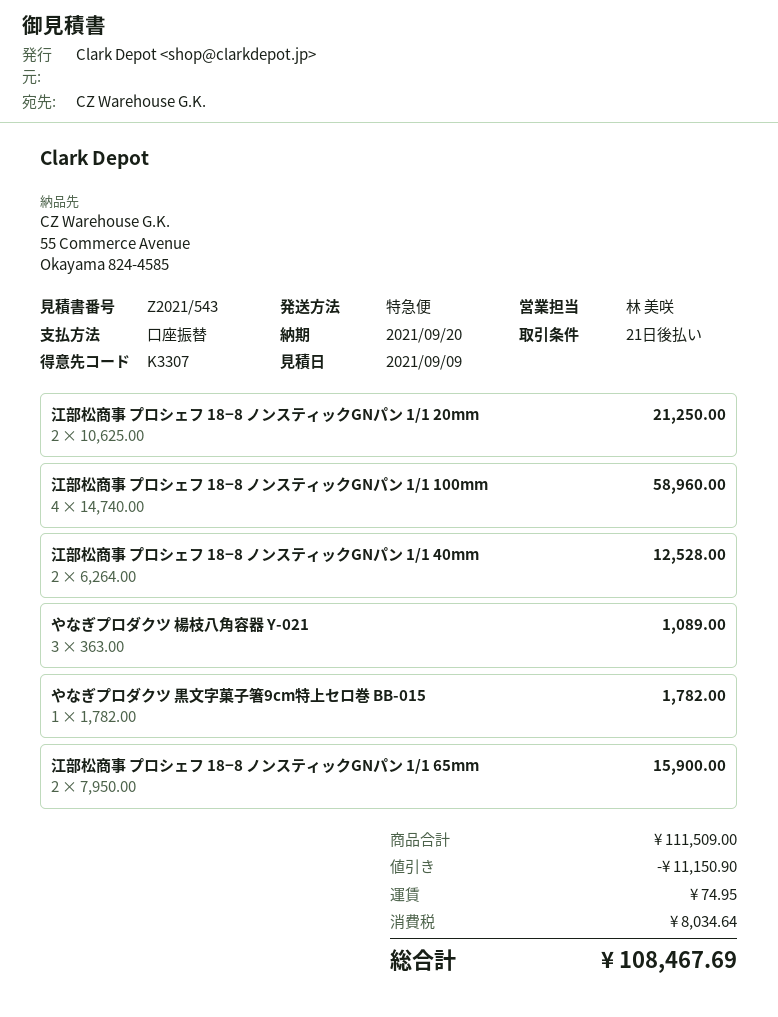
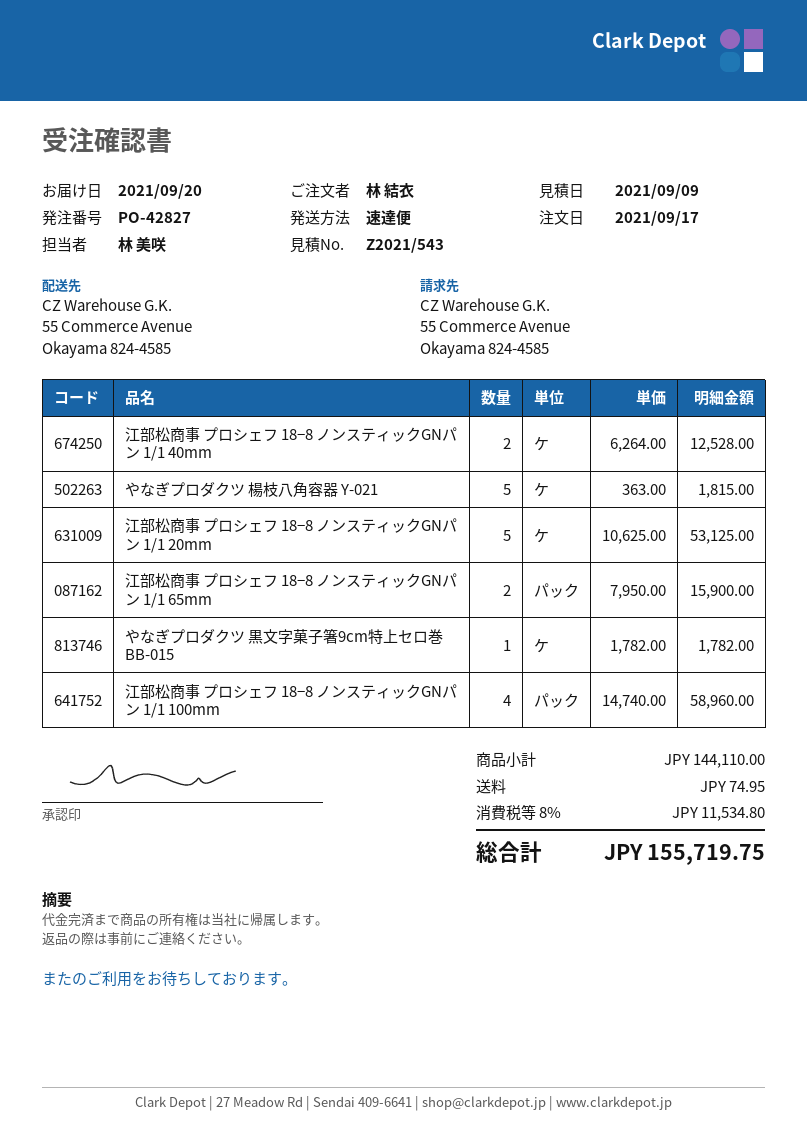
江部松商事 プロシェフ 18−8 ノンスティックGNパン 1/1 20mm: 2 x 10625.00 = 21250.00 -> 5 x 10625.00 = 53125.00
やなぎプロダクツ 楊枝八角容器 Y-021: 3 x 363.00 = 1089.00 -> 5 x 363.00 = 1815.00
subtotal: 111509.00 -> 144110.00
discount: 11150.90 -> none
tax: 8034.64 -> 11534.80
total: 108467.69 -> 155719.75

